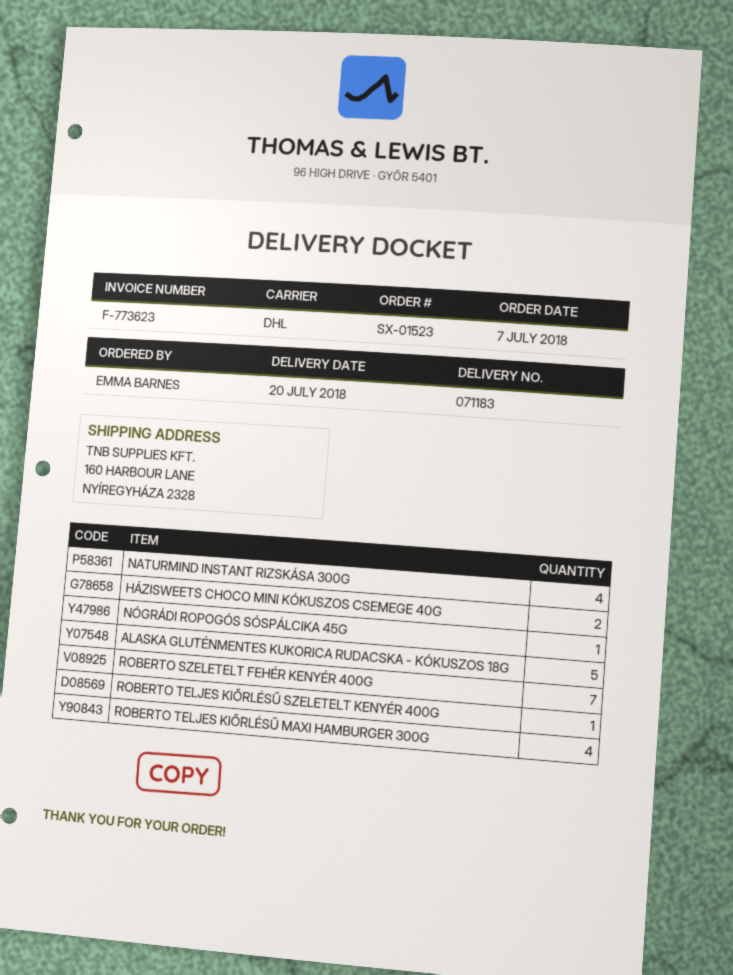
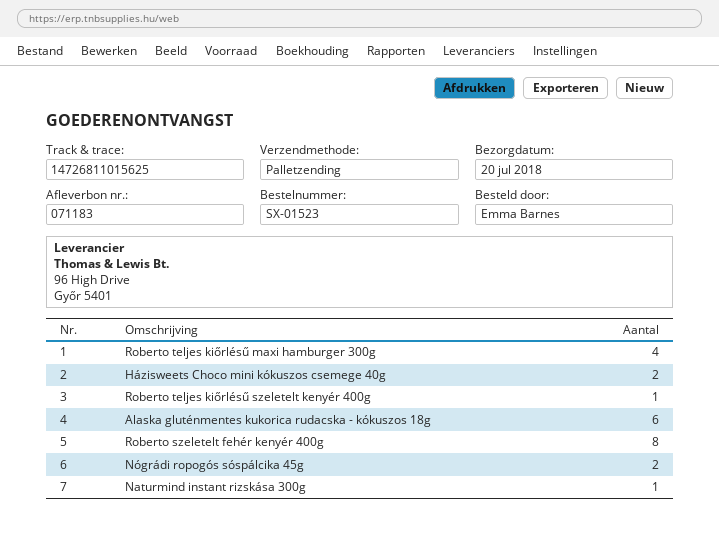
shipping method: DHL -> pallet freight
NATURMIND INSTANT RIZSKÁSA 300G: 4 -> 1
NÓGRÁDI ROPOGÓS SÓSPÁLCIKA 45G: 1 -> 2
ALASKA GLUTÉNMENTES KUKORICA RUDACSKA - KÓKUSZOS 18G: 5 -> 6
ROBERTO SZELETELT FEHÉR KENYÉR 400G: 7 -> 8

